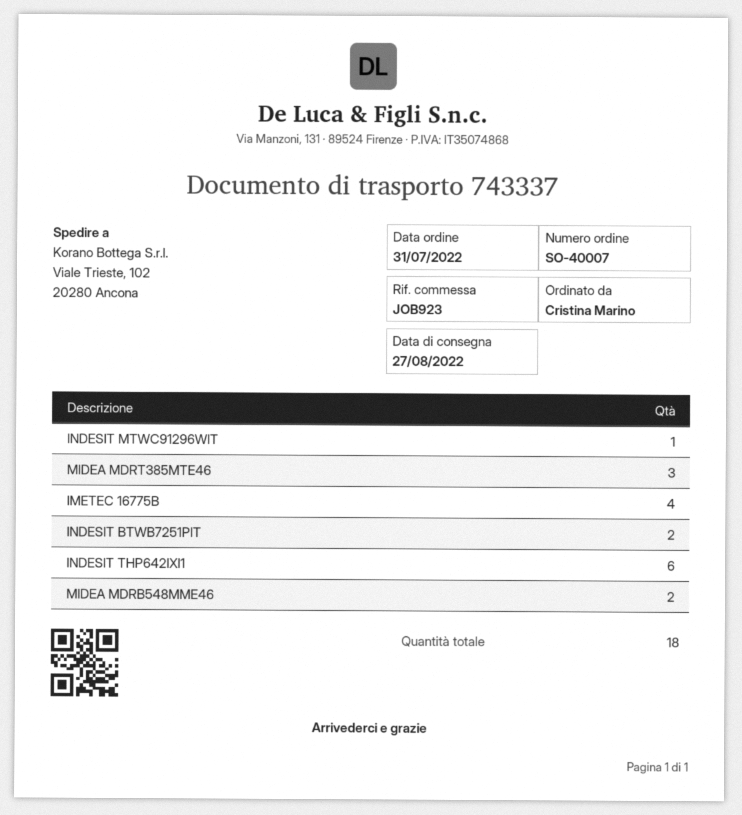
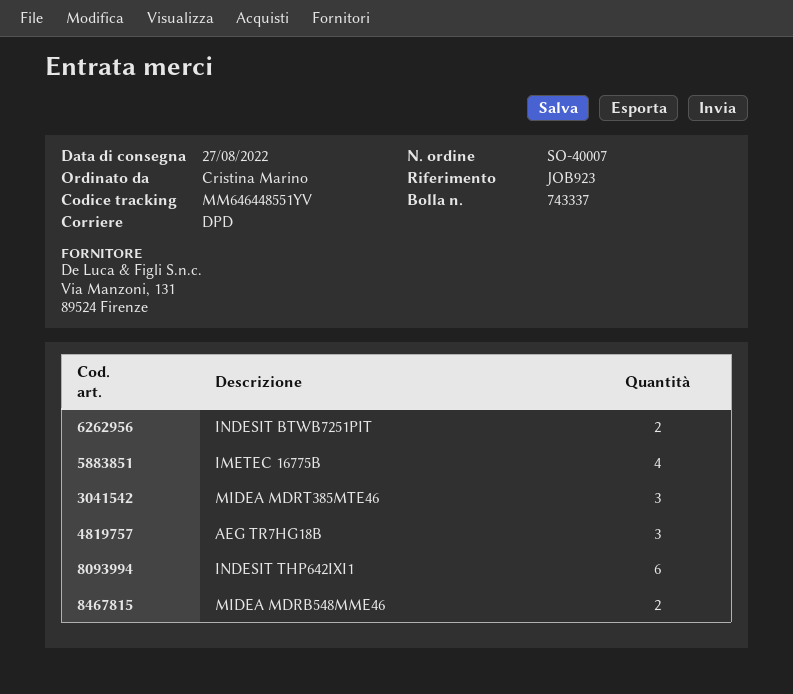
INDESIT MTWC91296WIT: 1 -> none
AEG TR7HG18B: none -> 3

